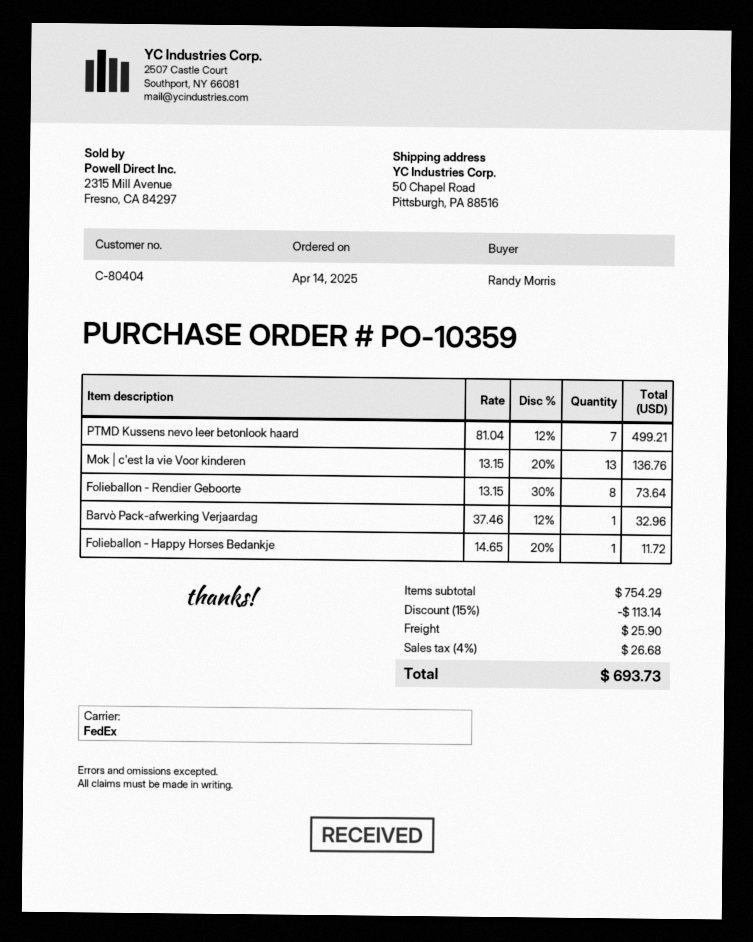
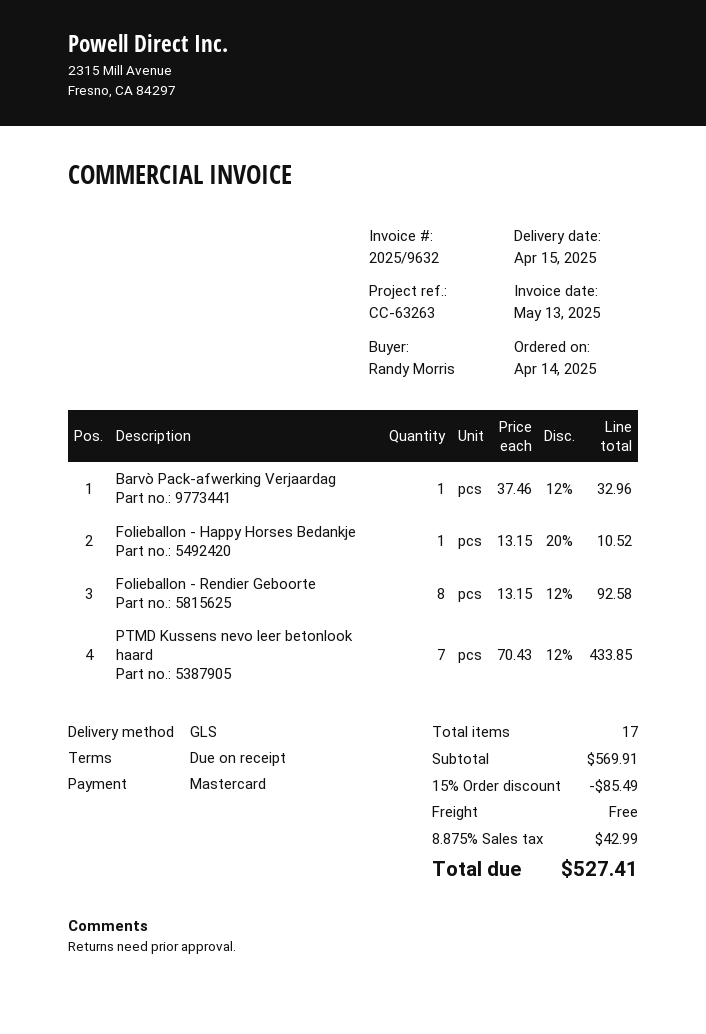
shipping method: FedEx -> GLS
PTMD Kussens nevo leer betonlook haard: 7 x 81.04 - 12% = 499.21 -> 7 x 70.43 - 12% = 433.85
Mok | c'est la vie Voor kinderen: 13 x 13.15 - 20% = 136.76 -> none
Folieballon - Rendier Geboorte: 8 x 13.15 - 30% = 73.64 -> 8 x 13.15 - 12% = 92.58
Folieballon - Happy Horses Bedankje: 1 x 14.65 - 20% = 11.72 -> 1 x 13.15 - 20% = 10.52
subtotal: 754.29 -> 569.91
discount: 15% = 113.14 -> 15% = 85.49
shipping: 25.90 -> 0.00
tax: 4% = 26.68 -> 8.875% = 42.99
total: 693.73 -> 527.41

